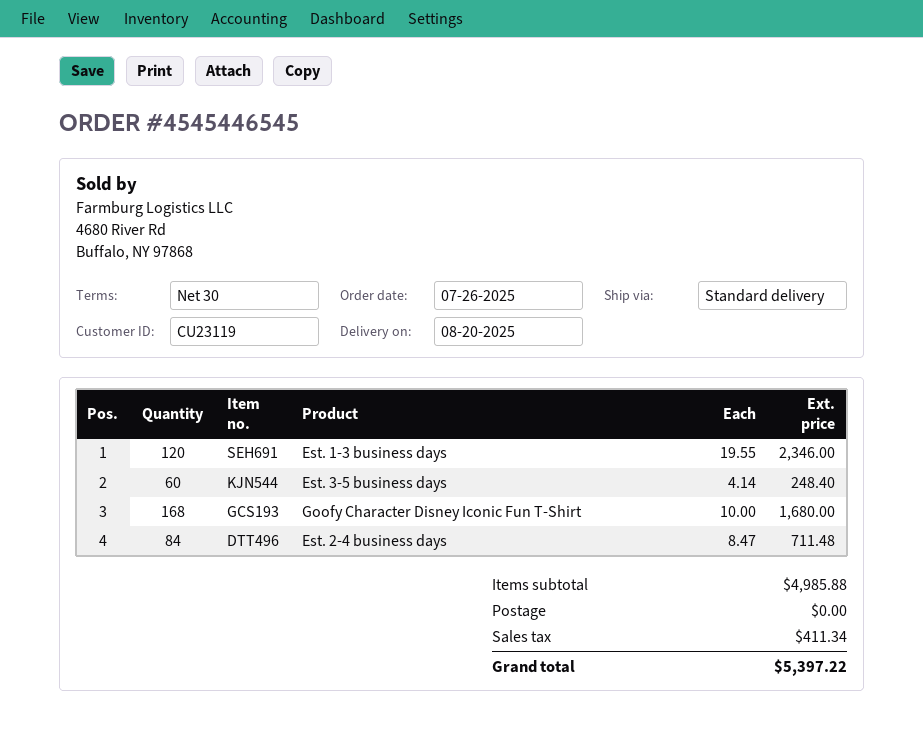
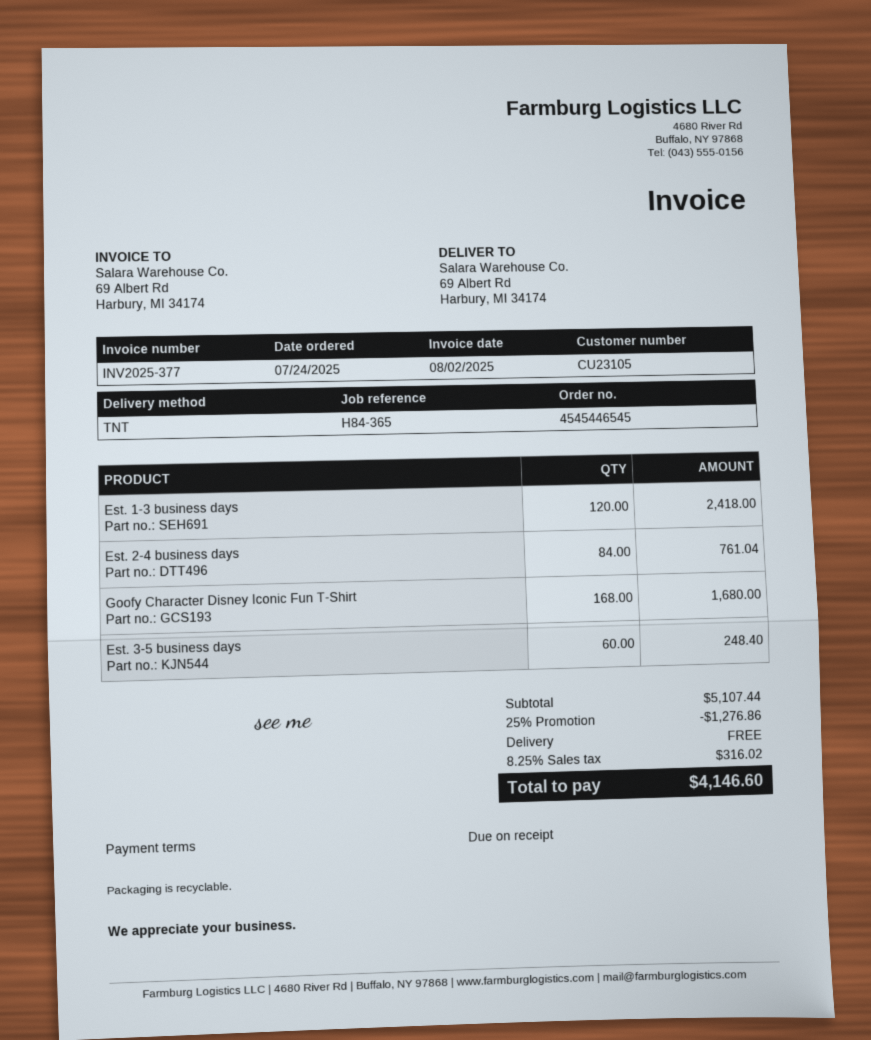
order date: 2025-07-26 -> 2025-07-24
payment terms: 30 days -> on receipt
customer number: CU23119 -> CU23105
shipping method: standard -> TNT
Est. 1-3 business days: 120 for 2346.00 -> 120 for 2418.00
Est. 2-4 business days: 84 for 711.48 -> 84 for 761.04
subtotal: 4985.88 -> 5107.44
discount: none -> 25% = 1276.86
tax: 411.34 -> 316.02
total: 5397.22 -> 4146.60

